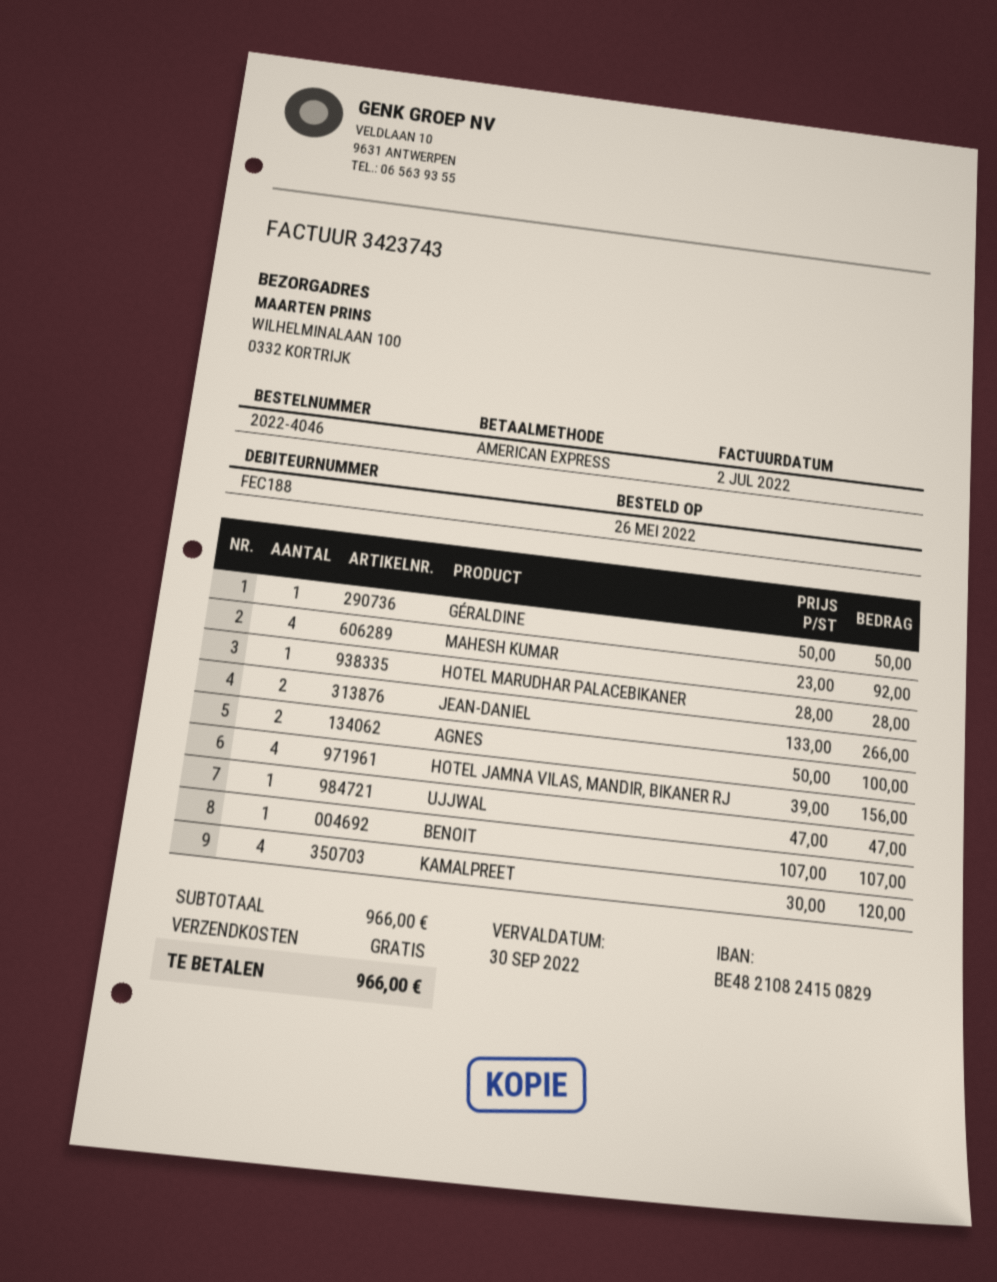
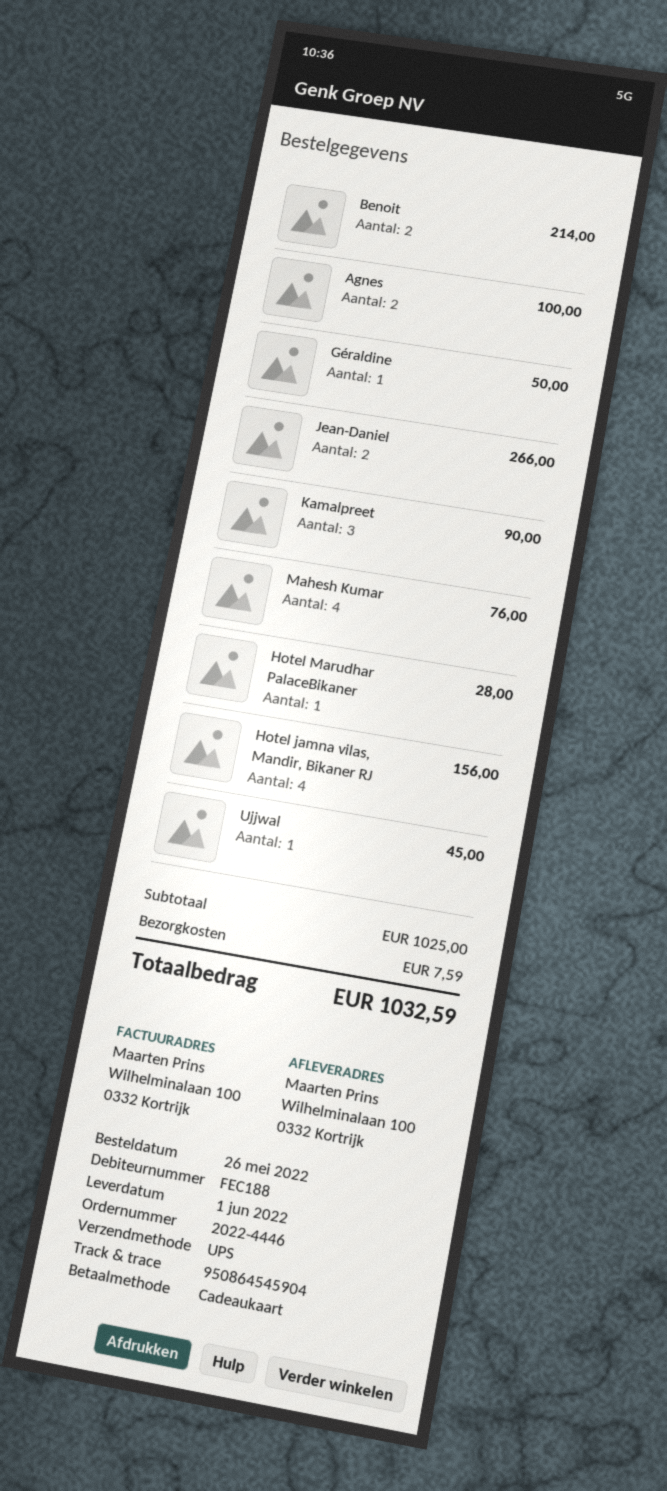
order number: 2022-4046 -> 2022-4446
payment method: American Express -> gift card
MAHESH KUMAR: 4 for 92.00 -> 4 for 76.00
UJJWAL: 1 for 47.00 -> 1 for 45.00
BENOIT: 1 for 107.00 -> 2 for 214.00
KAMALPREET: 4 for 120.00 -> 3 for 90.00
subtotal: 966.00 -> 1025.00
shipping: 0.00 -> 7.59
total: 966.00 -> 1032.59

